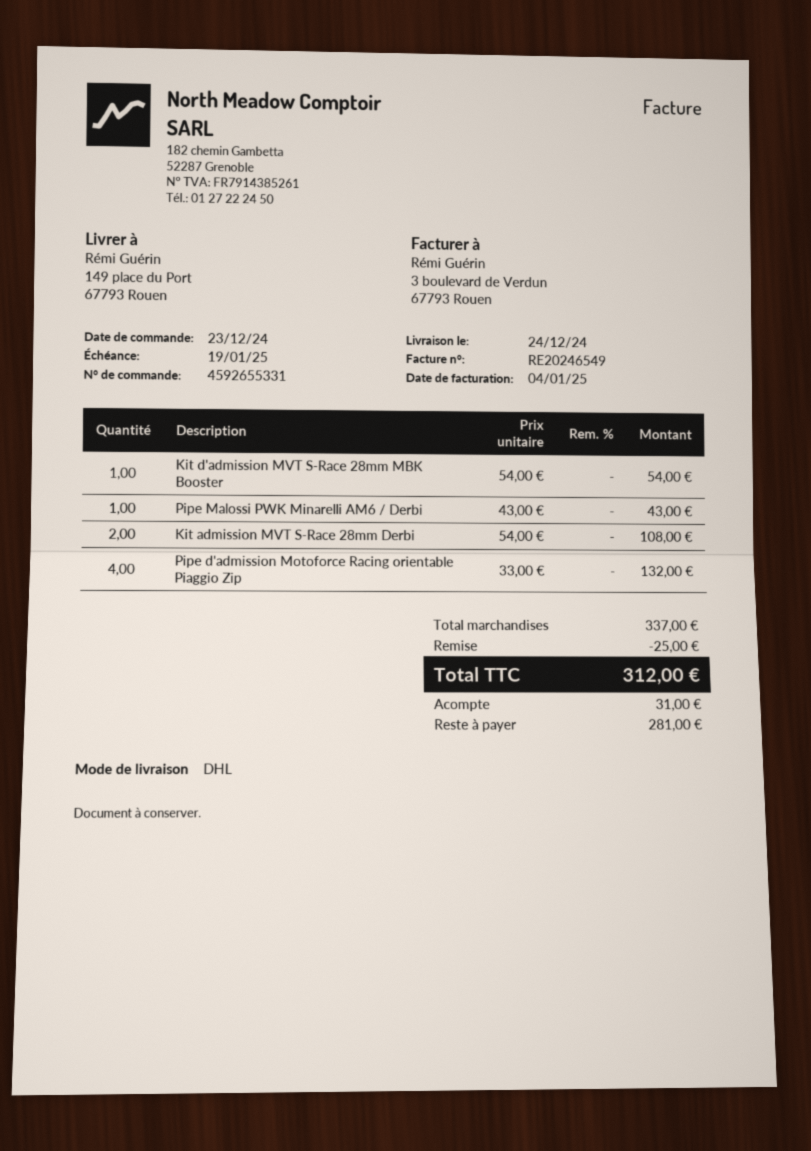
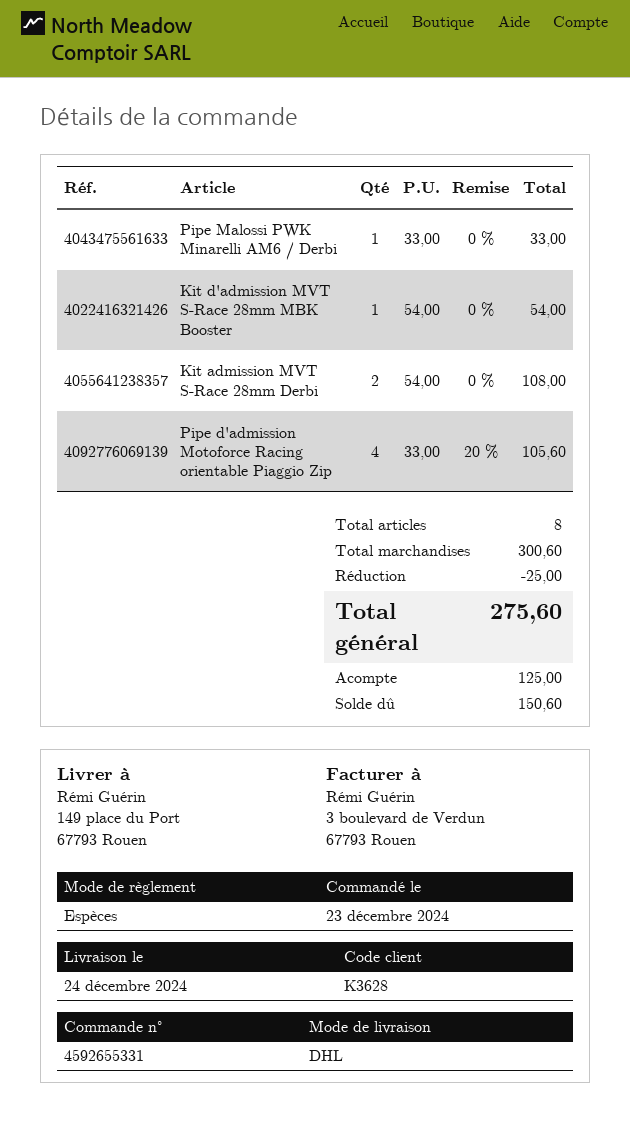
Pipe Malossi PWK Minarelli AM6 / Derbi: 1 x 43.00 = 43.00 -> 1 x 33.00 = 33.00
Pipe d'admission Motoforce Racing orientable Piaggio Zip: 4 x 33.00 = 132.00 -> 4 x 33.00 - 20% = 105.60
subtotal: 337.00 -> 300.60
total: 312.00 -> 275.60
deposit: 31.00 -> 125.00
balance: 281.00 -> 150.60

